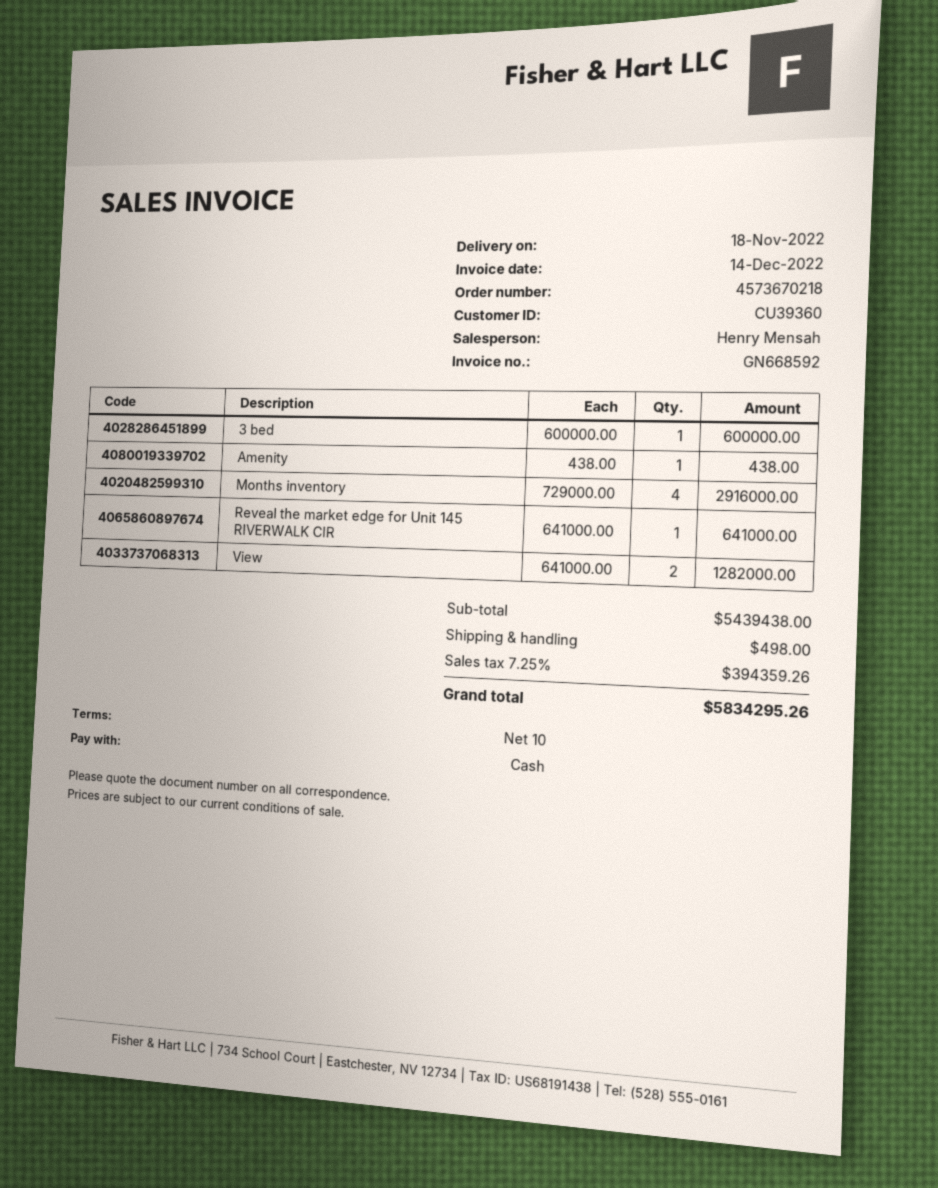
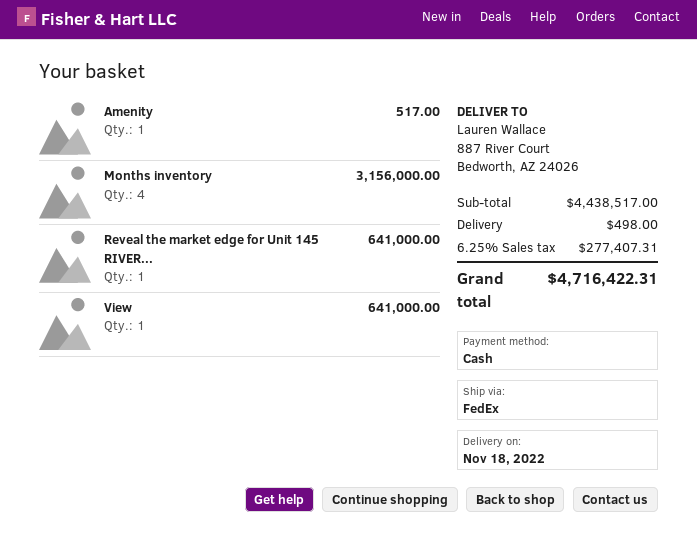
3 bed: 1 for 600000.00 -> none
Amenity: 1 for 438.00 -> 1 for 517.00
Months inventory: 4 for 2916000.00 -> 4 for 3156000.00
View: 2 for 1282000.00 -> 1 for 641000.00
subtotal: 5439438.00 -> 4438517.00
tax: 7.25% = 394359.26 -> 6.25% = 277407.31
total: 5834295.26 -> 4716422.31

